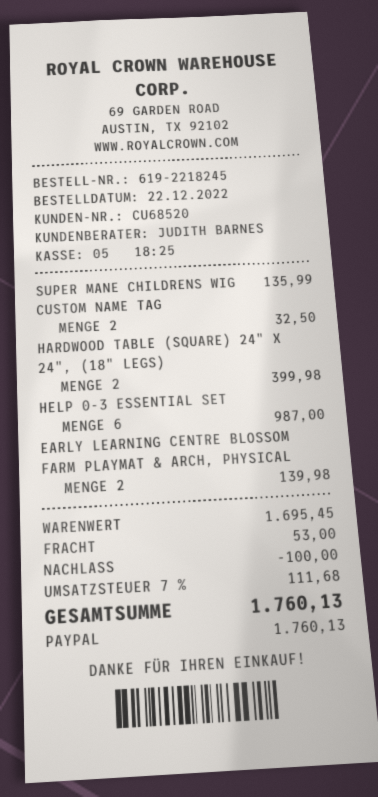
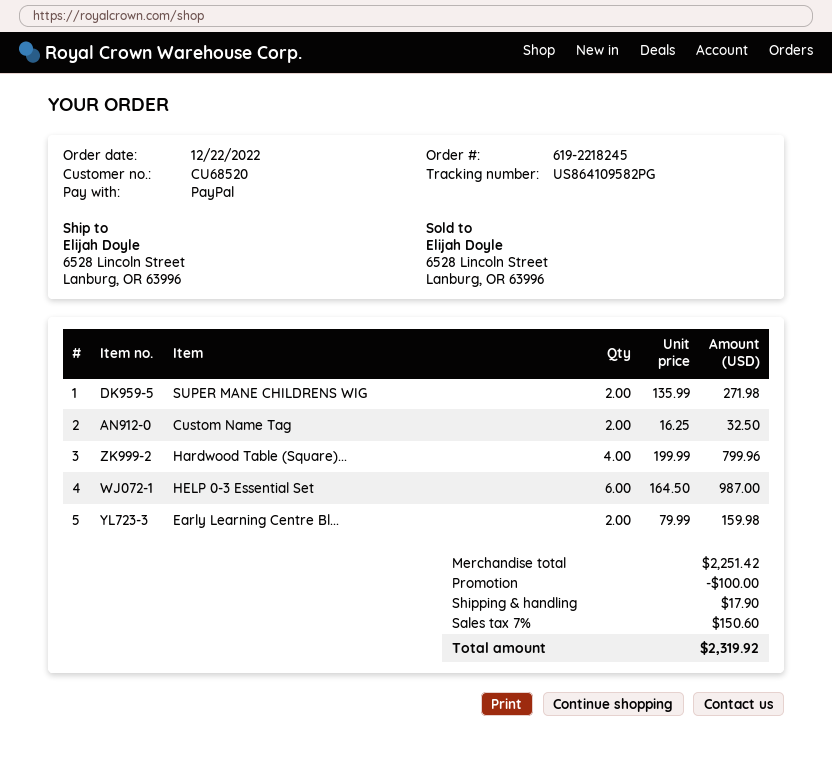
SUPER MANE CHILDRENS WIG: 1 for 135.99 -> 2 for 271.98
HARDWOOD TABLE (SQUARE) 24" X 24", (18" LEGS): 2 for 399.98 -> 4 for 799.96
EARLY LEARNING CENTRE BLOSSOM FARM PLAYMAT & ARCH, PHYSICAL: 2 for 139.98 -> 2 for 159.98
subtotal: 1695.45 -> 2251.42
shipping: 53.00 -> 17.90
tax: 7% = 111.68 -> 7% = 150.60
total: 1760.13 -> 2319.92

